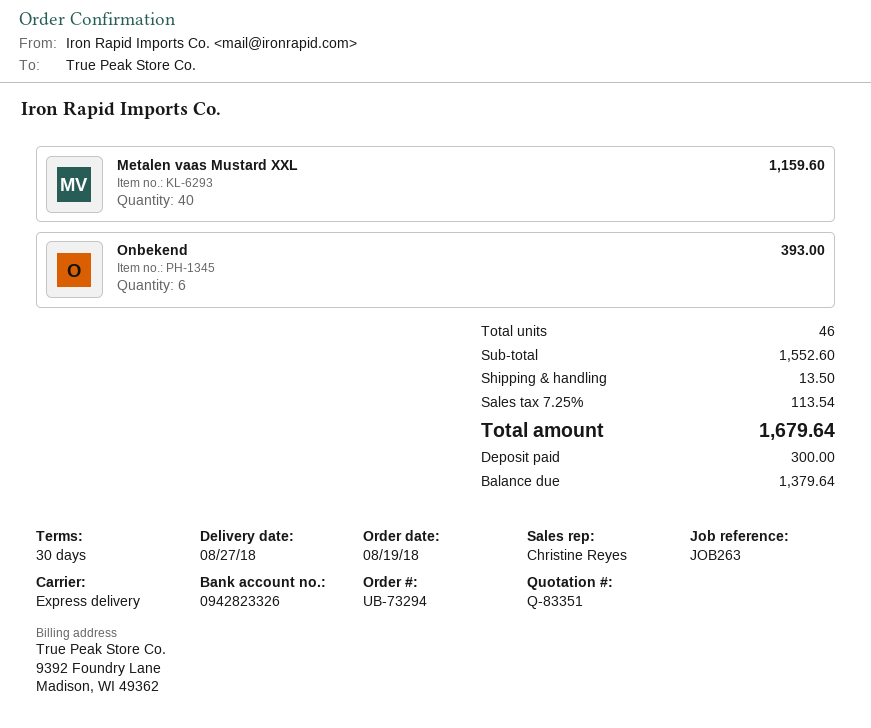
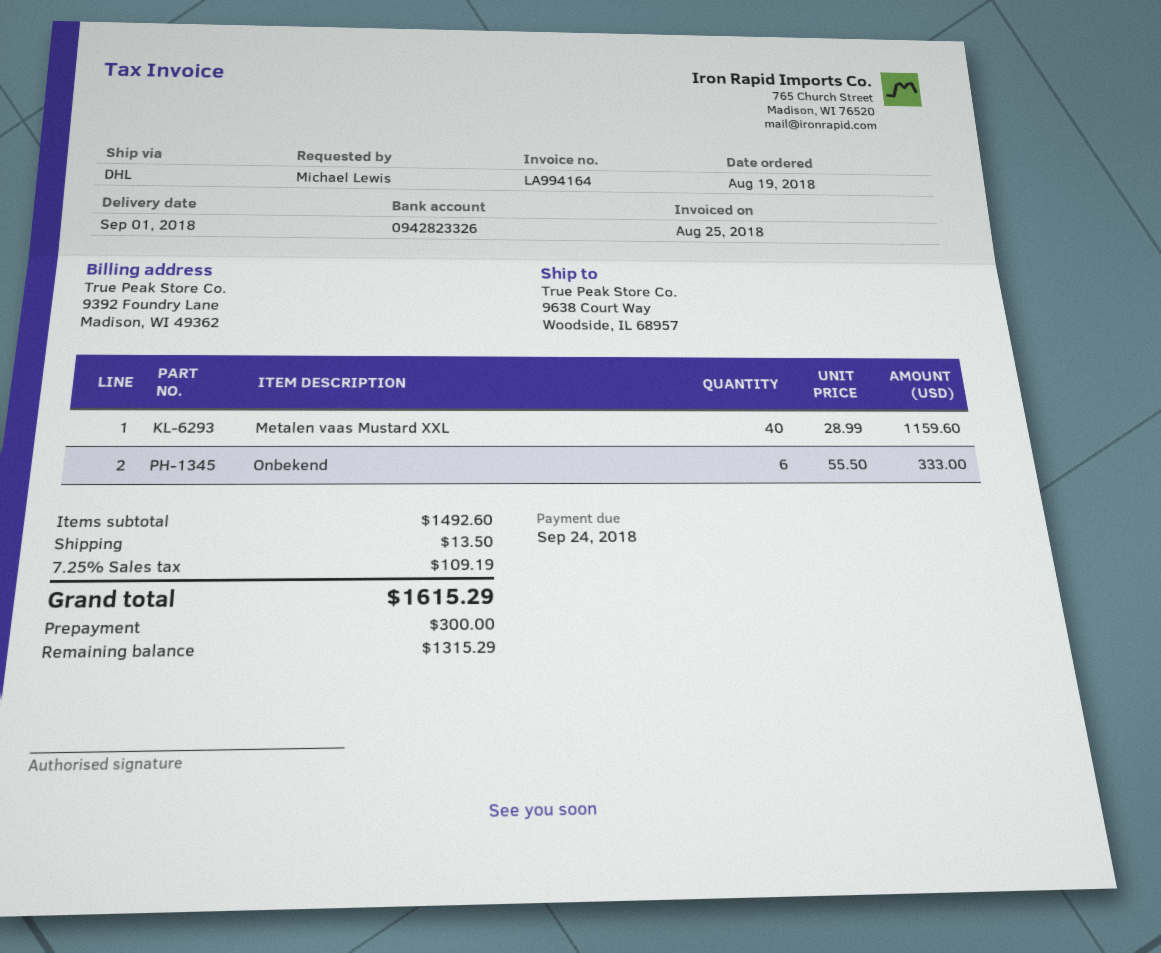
delivery date: 2018-08-27 -> 2018-09-01
shipping method: express -> DHL
Onbekend: 6 for 393.00 -> 6 for 333.00
subtotal: 1552.60 -> 1492.60
tax: 7.25% = 113.54 -> 7.25% = 109.19
total: 1679.64 -> 1615.29
balance: 1379.64 -> 1315.29

